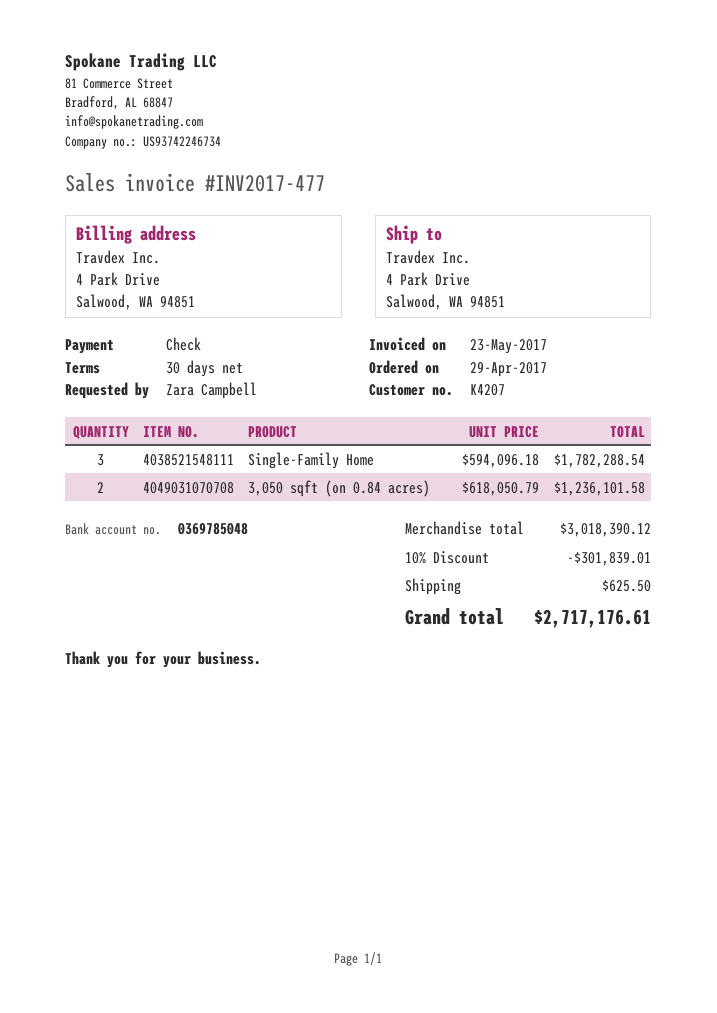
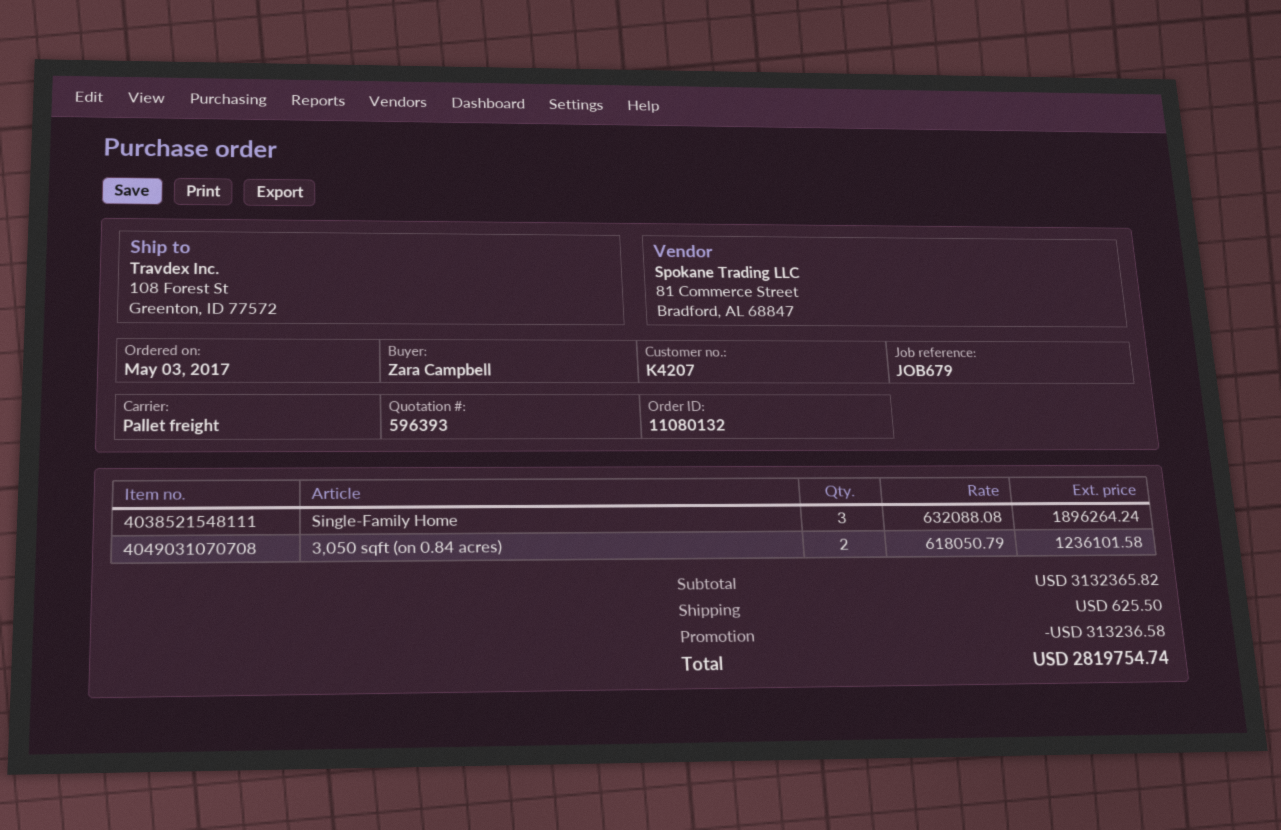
order date: 2017-04-29 -> 2017-05-03
ship to: 4 Park Drive, Salwood, WA 94851 -> 108 Forest St, Greenton, ID 77572
Single-Family Home: 3 x 594096.18 = 1782288.54 -> 3 x 632088.08 = 1896264.24
subtotal: 3018390.12 -> 3132365.82
discount: 301839.01 -> 313236.58
total: 2717176.61 -> 2819754.74

